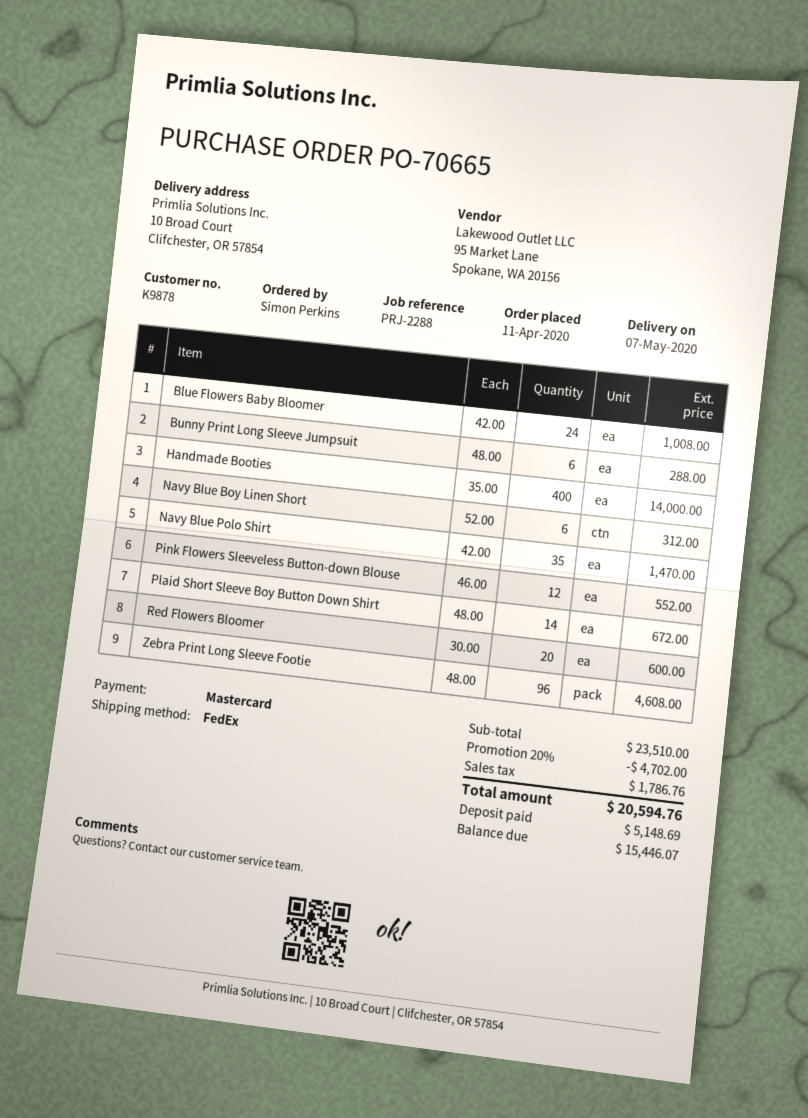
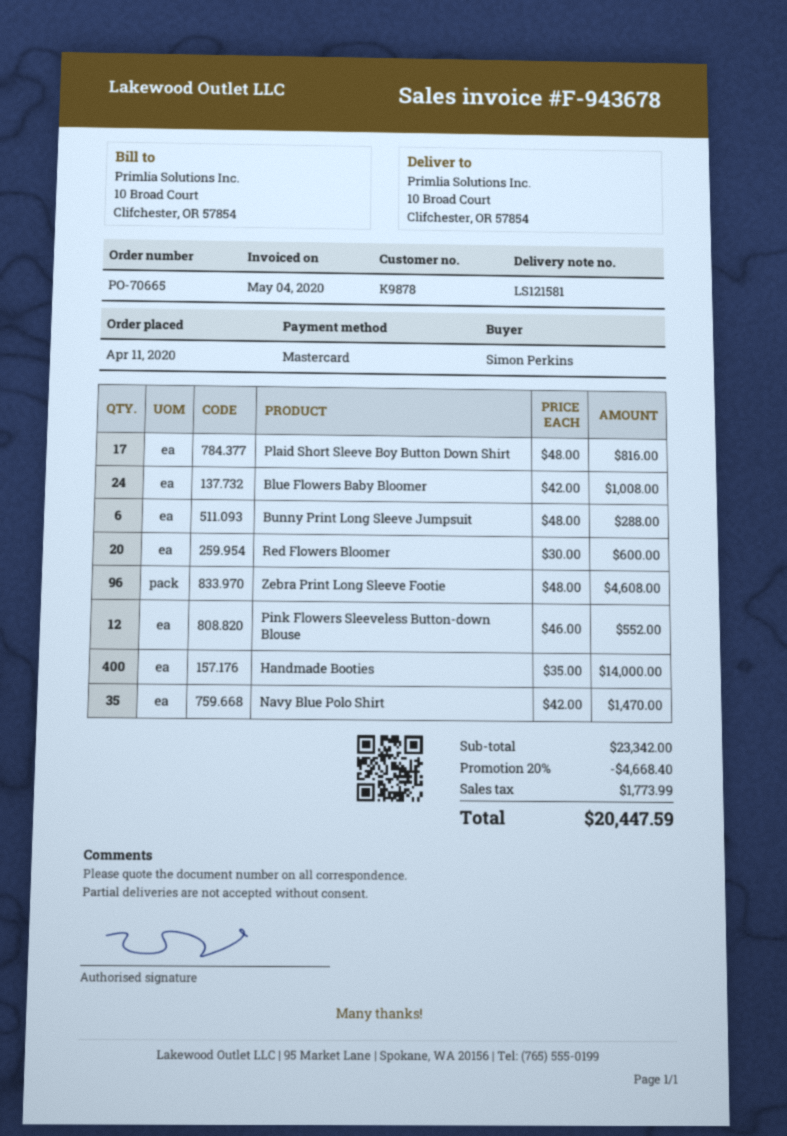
Navy Blue Boy Linen Short: 6 x 52.00 = 312.00 -> none
Plaid Short Sleeve Boy Button Down Shirt: 14 x 48.00 = 672.00 -> 17 x 48.00 = 816.00
subtotal: 23510.00 -> 23342.00
discount: 20% = 4702.00 -> 20% = 4668.40
tax: 1786.76 -> 1773.99
total: 20594.76 -> 20447.59

